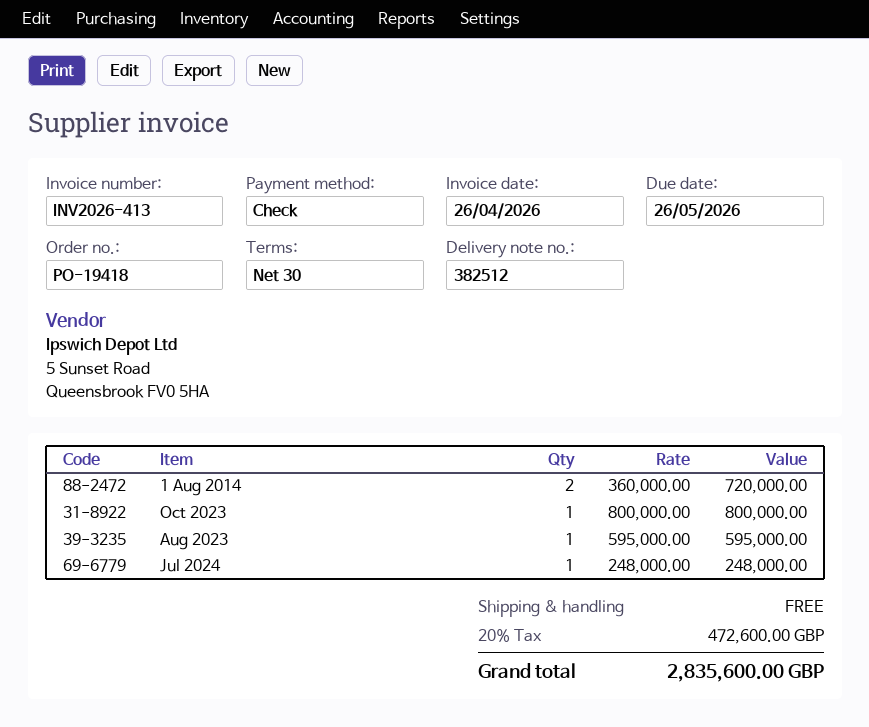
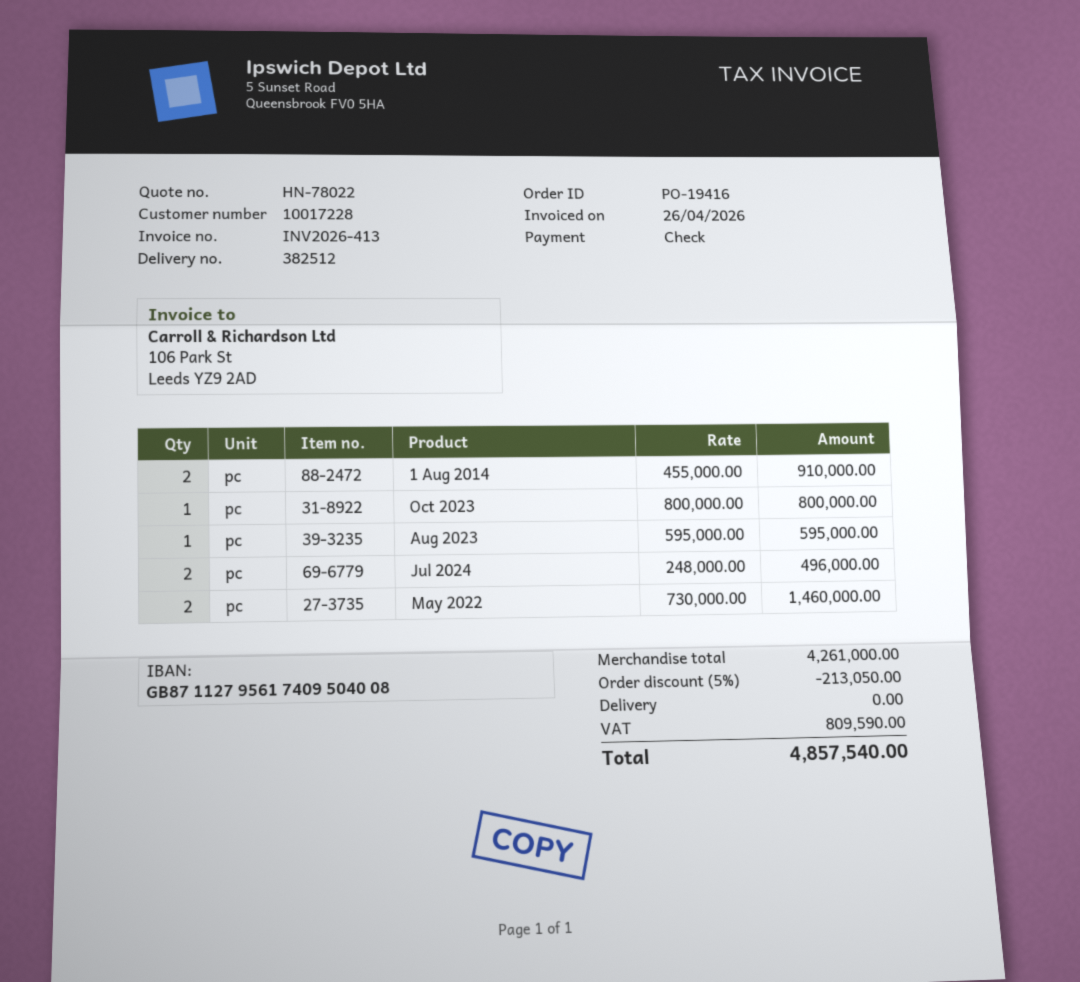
order number: PO-19418 -> PO-19416
1 Aug 2014: 2 x 360000.00 = 720000.00 -> 2 x 455000.00 = 910000.00
Jul 2024: 1 x 248000.00 = 248000.00 -> 2 x 248000.00 = 496000.00
May 2022: none -> 2 x 730000.00 = 1460000.00
discount: none -> 5% = 213050.00
tax: 472600.00 -> 809590.00
total: 2835600.00 -> 4857540.00

